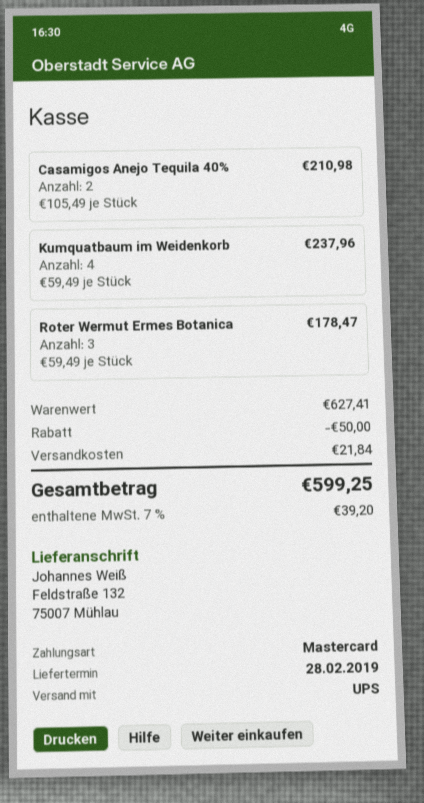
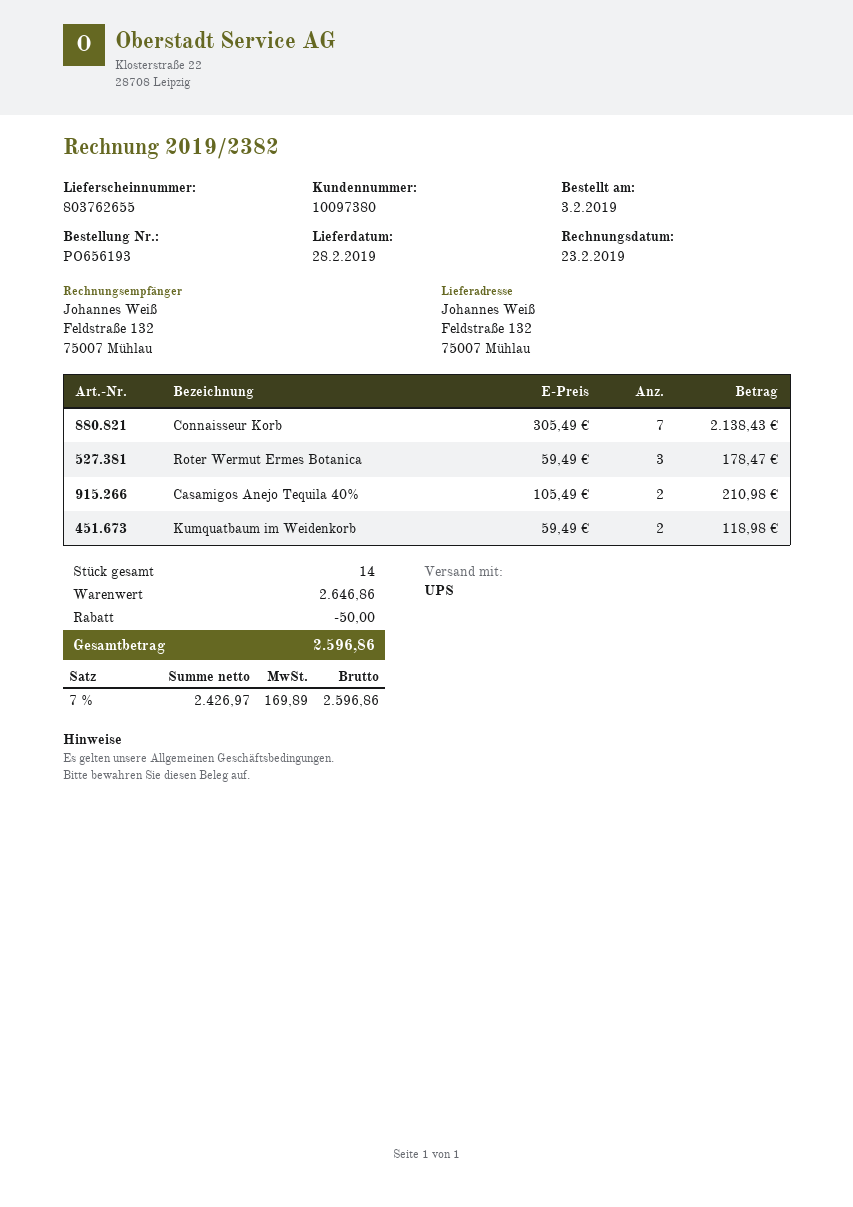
Kumquatbaum im Weidenkorb: 4 x 59.49 = 237.96 -> 2 x 59.49 = 118.98
Connaisseur Korb: none -> 7 x 305.49 = 2138.43
subtotal: 627.41 -> 2646.86
shipping: 21.84 -> none
tax: 7% = 39.20 -> 7% = 169.89
total: 599.25 -> 2596.86

